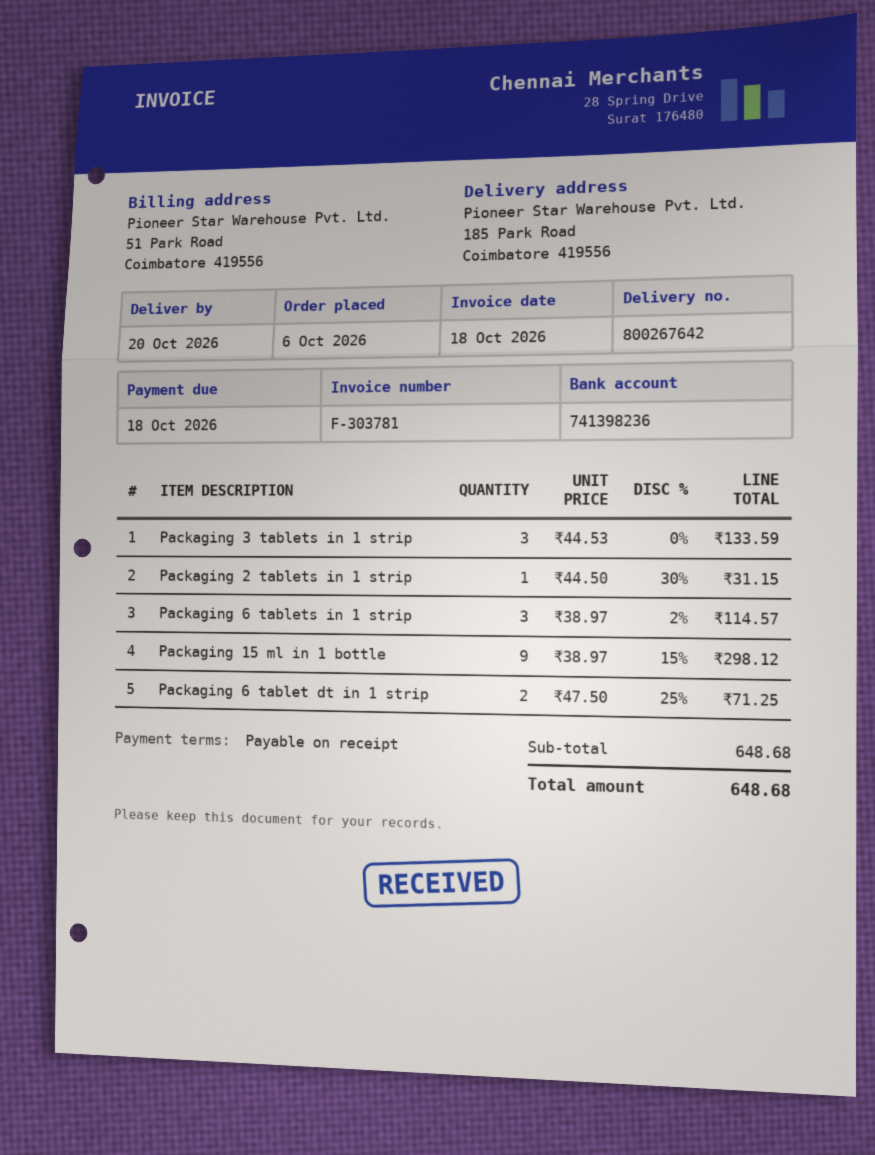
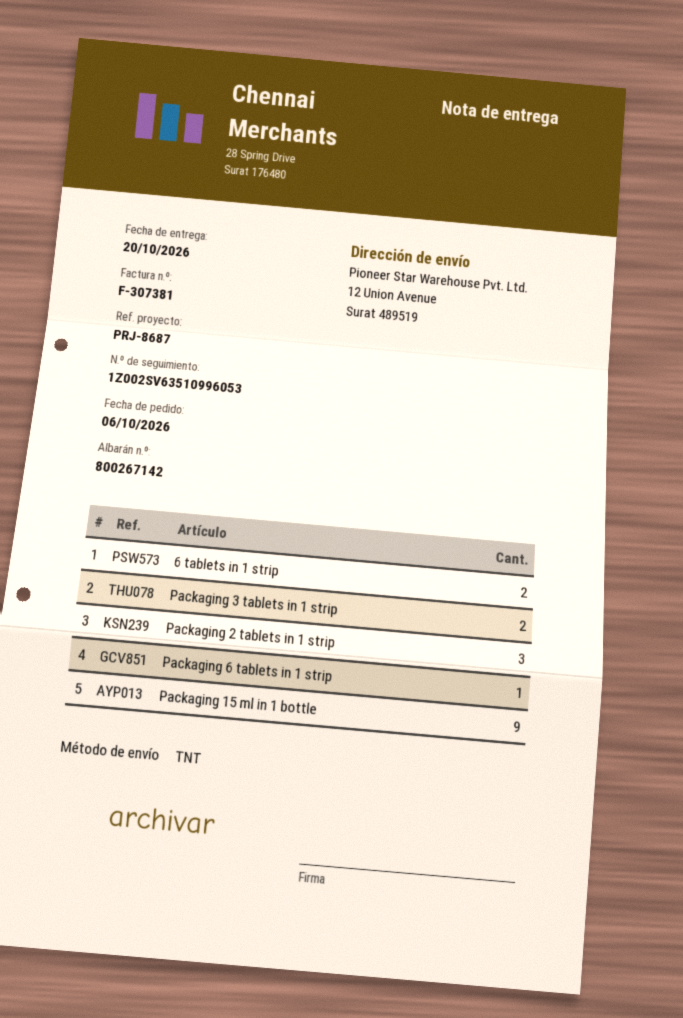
delivery note number: 800267642 -> 800267142
invoice number: F-303781 -> F-307381
ship to: 185 Park Road, Coimbatore 419556 -> 12 Union Avenue, Surat 489519
Packaging 3 tablets in 1 strip: 3 -> 2
Packaging 2 tablets in 1 strip: 1 -> 3
Packaging 6 tablets in 1 strip: 3 -> 1
Packaging 6 tablet dt in 1 strip: 2 -> none
6 tablets in 1 strip: none -> 2

